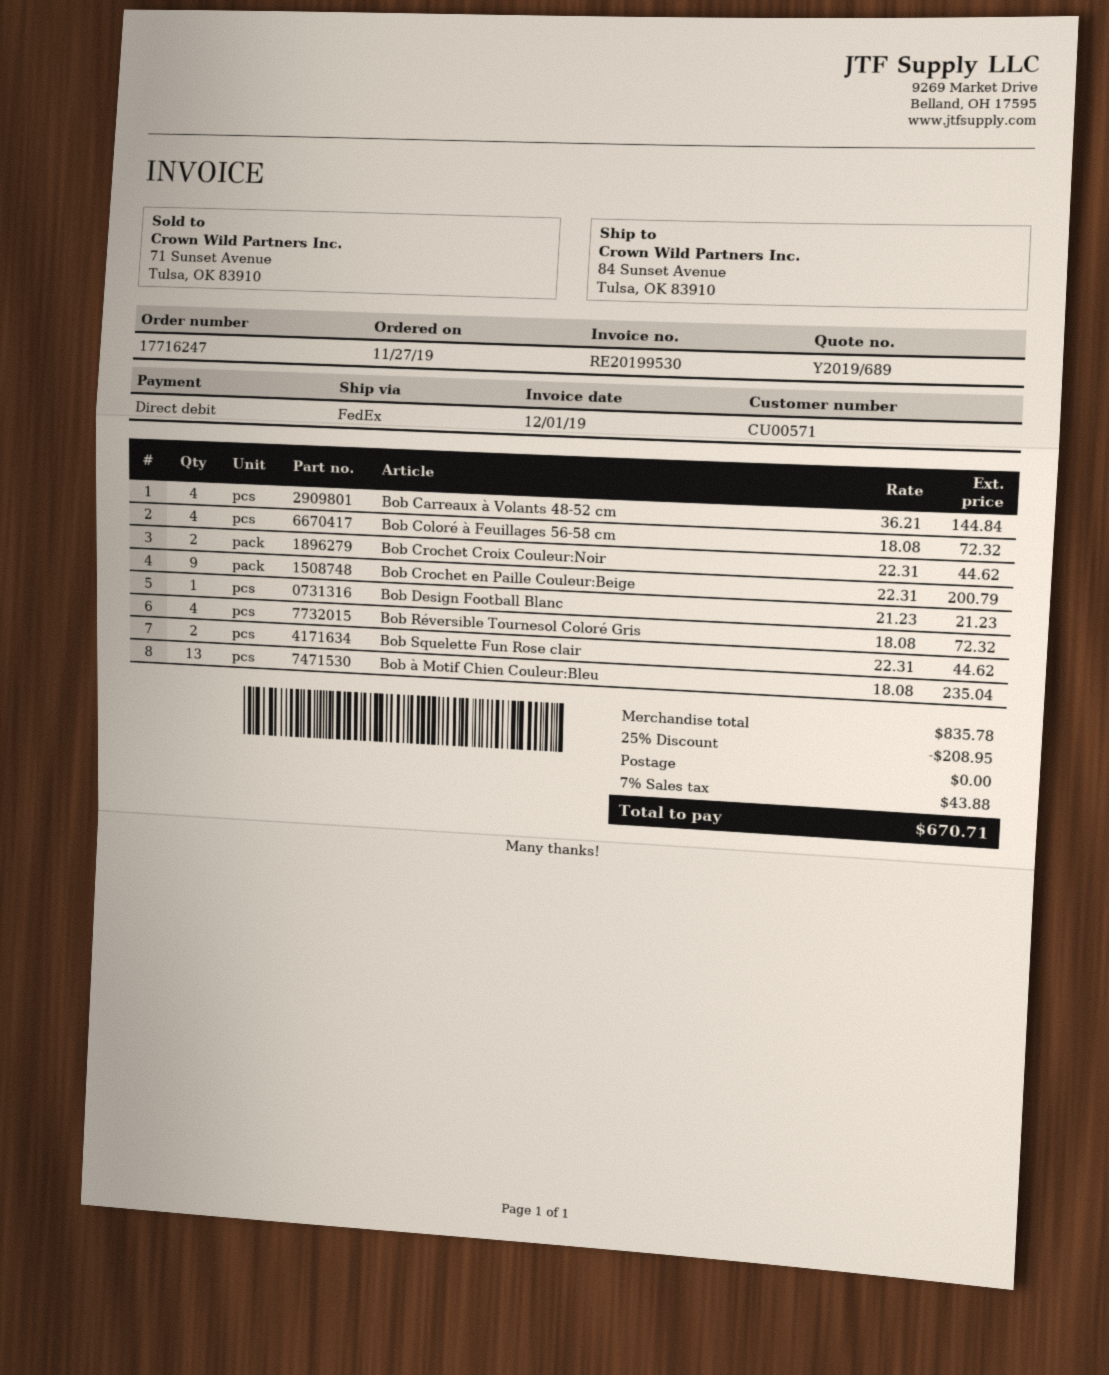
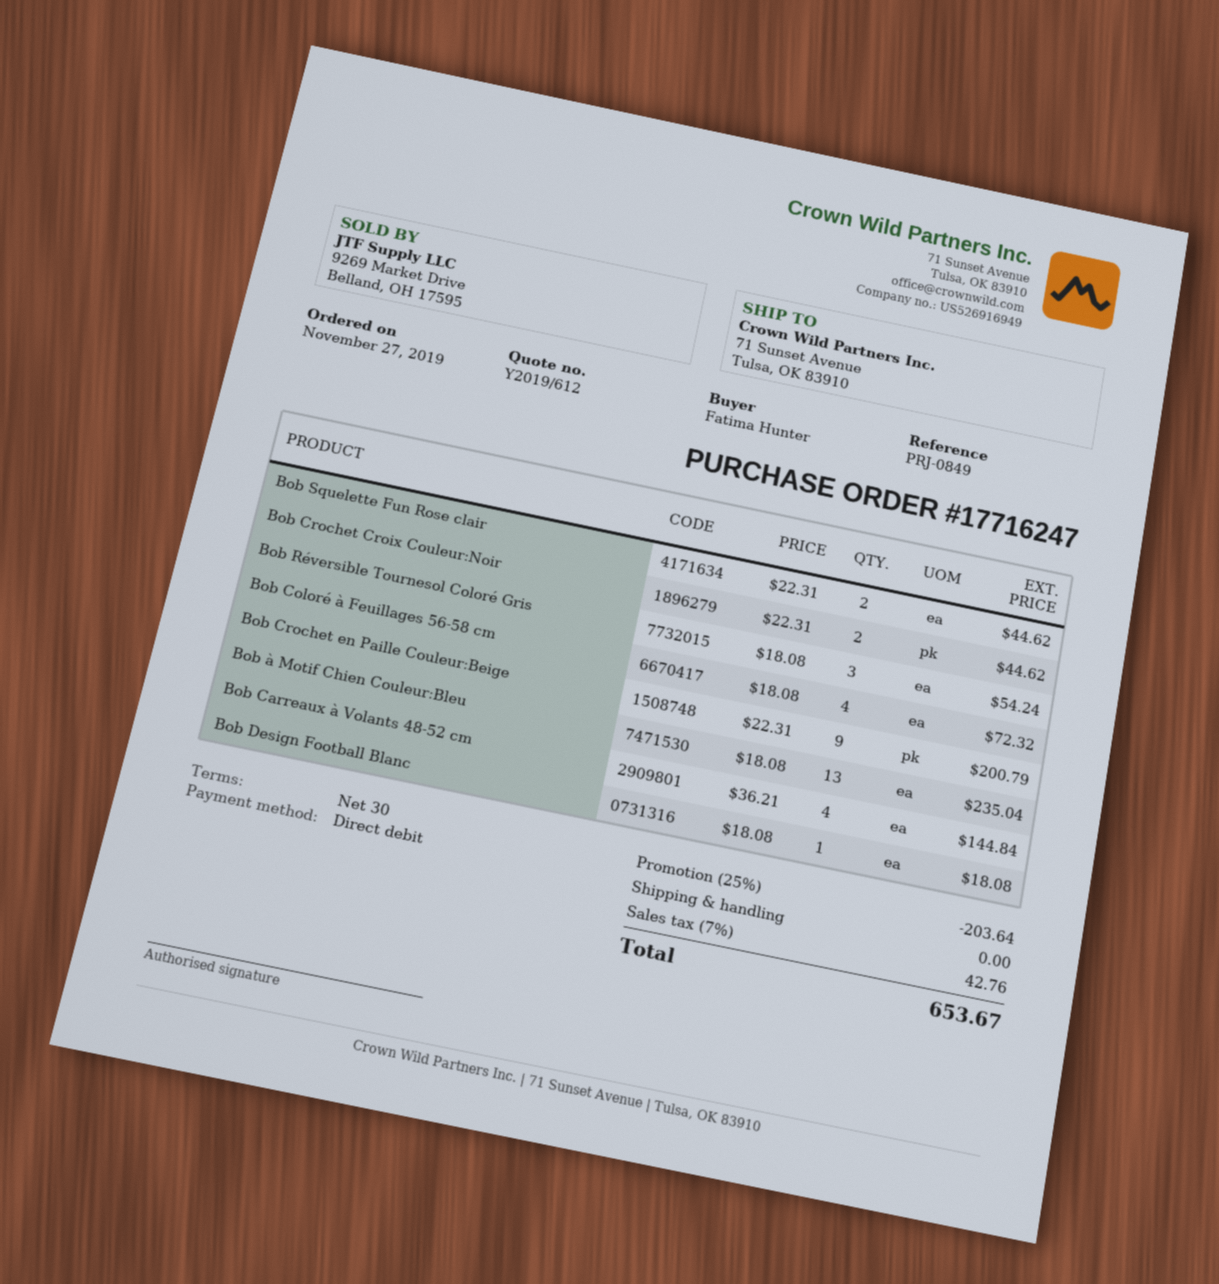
quote number: Y2019/689 -> Y2019/612
ship to: 84 Sunset Avenue, Tulsa, OK 83910 -> 71 Sunset Avenue, Tulsa, OK 83910
Bob Design Football Blanc: 1 x 21.23 = 21.23 -> 1 x 18.08 = 18.08
Bob Réversible Tournesol Coloré Gris: 4 x 18.08 = 72.32 -> 3 x 18.08 = 54.24
discount: 25% = 208.95 -> 25% = 203.64
tax: 7% = 43.88 -> 7% = 42.76
total: 670.71 -> 653.67

